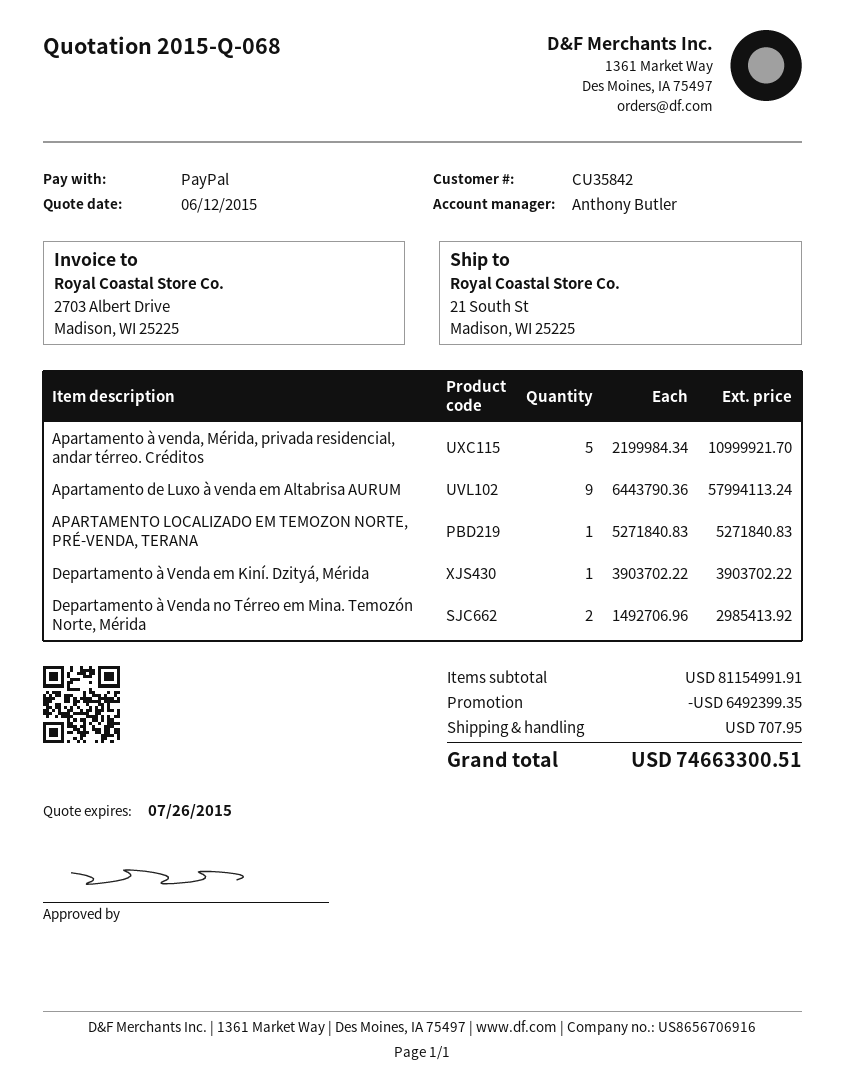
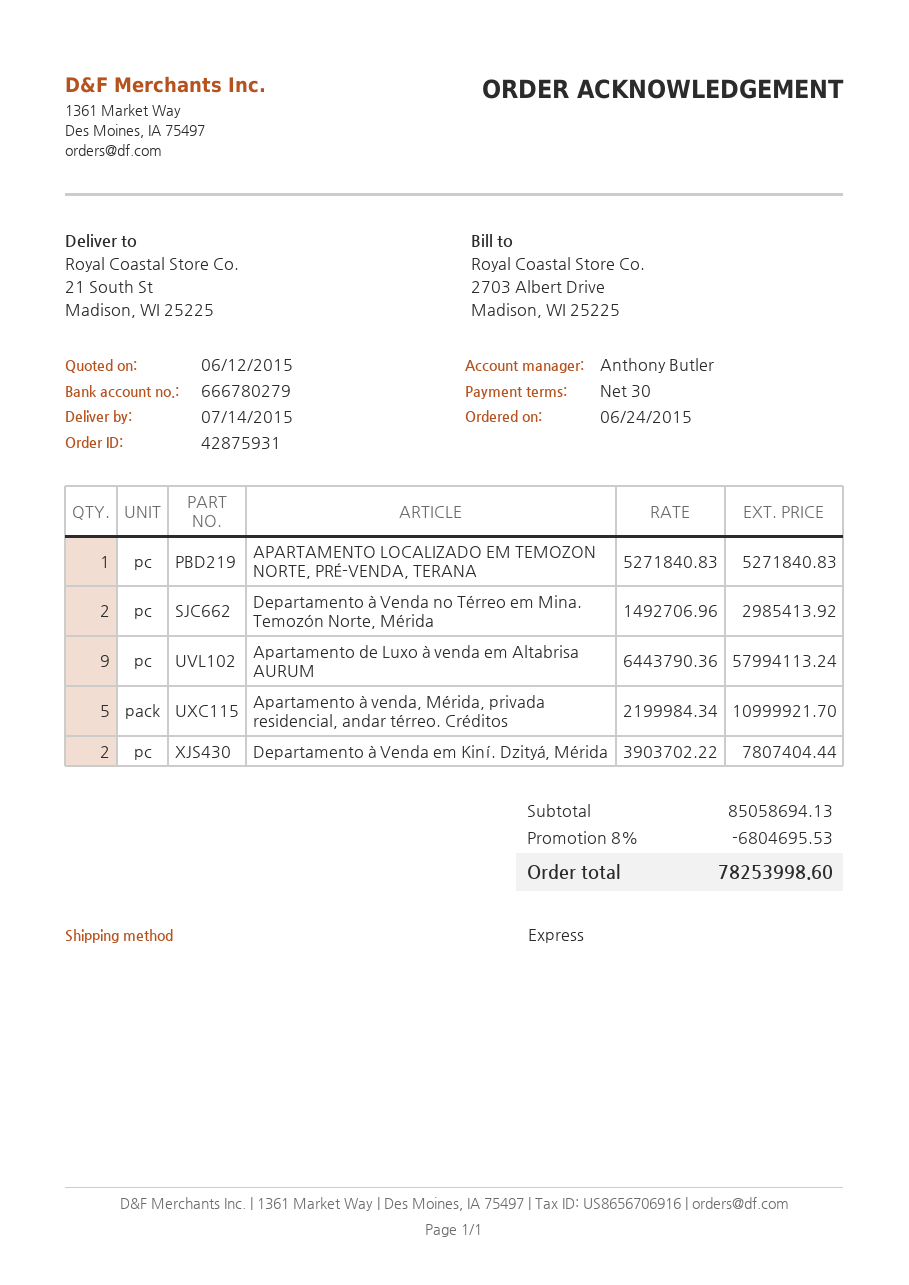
Departamento à Venda em Kiní. Dzityá, Mérida: 1 x 3903702.22 = 3903702.22 -> 2 x 3903702.22 = 7807404.44
subtotal: 81154991.91 -> 85058694.13
discount: 6492399.35 -> 6804695.53
shipping: 707.95 -> none
total: 74663300.51 -> 78253998.60

